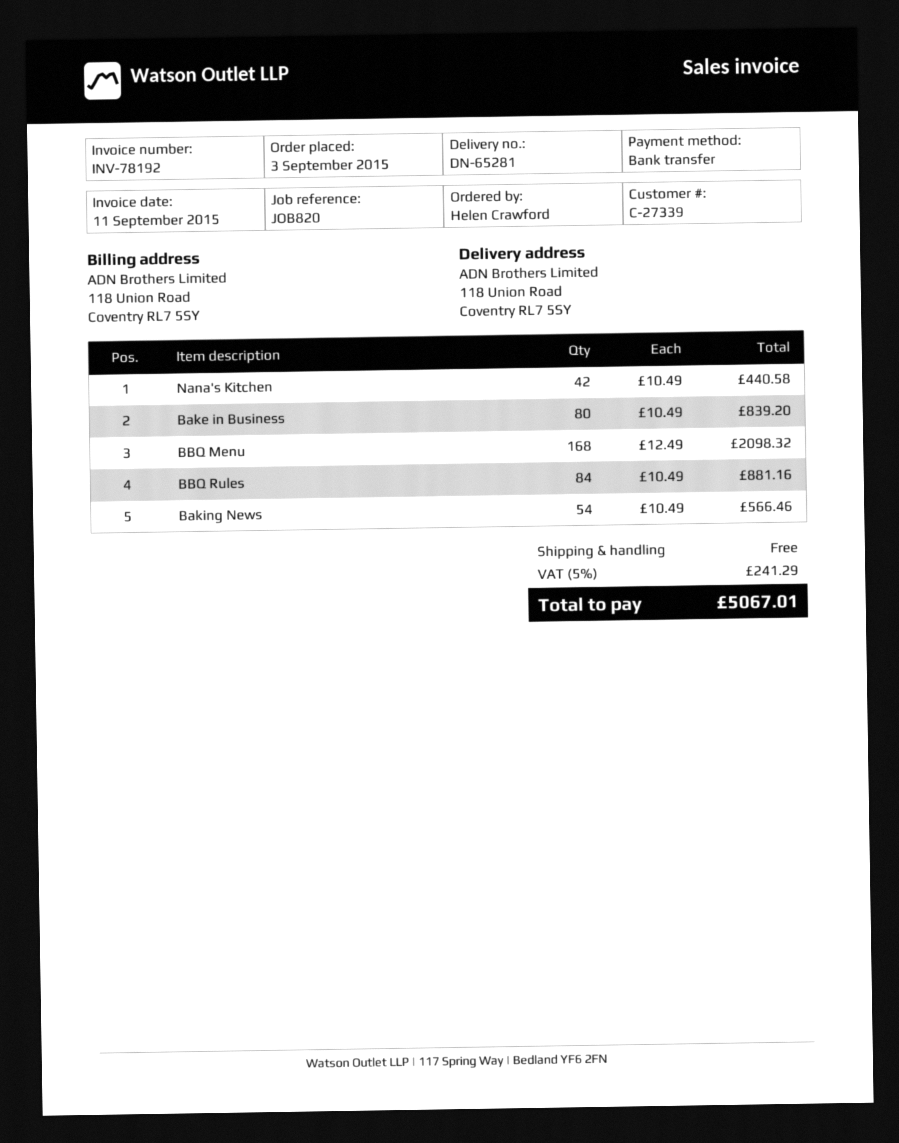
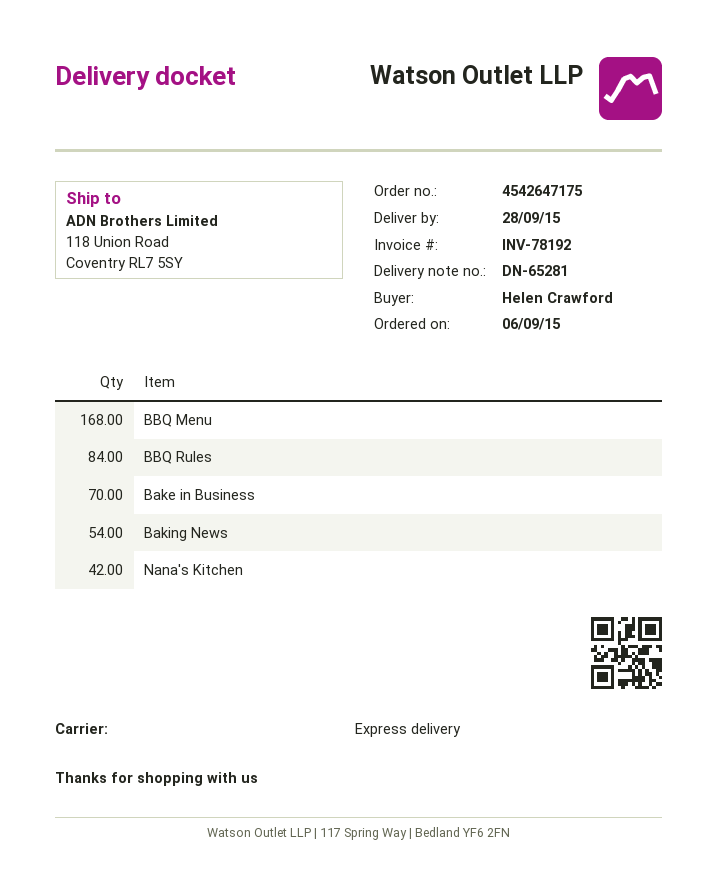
order date: 2015-09-03 -> 2015-09-06
Bake in Business: 80 -> 70

